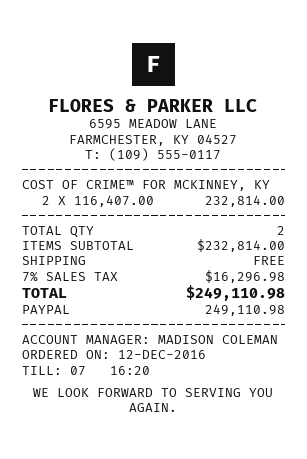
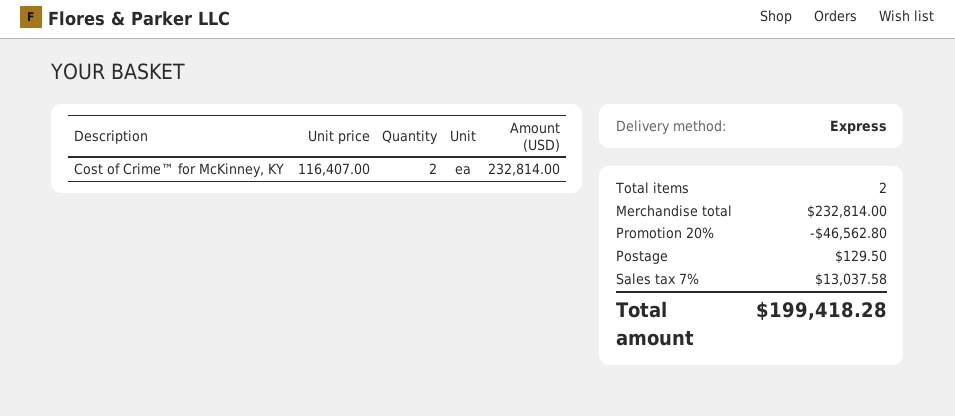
discount: none -> 20% = 46562.80
shipping: 0.00 -> 129.50
tax: 7% = 16296.98 -> 7% = 13037.58
total: 249110.98 -> 199418.28

